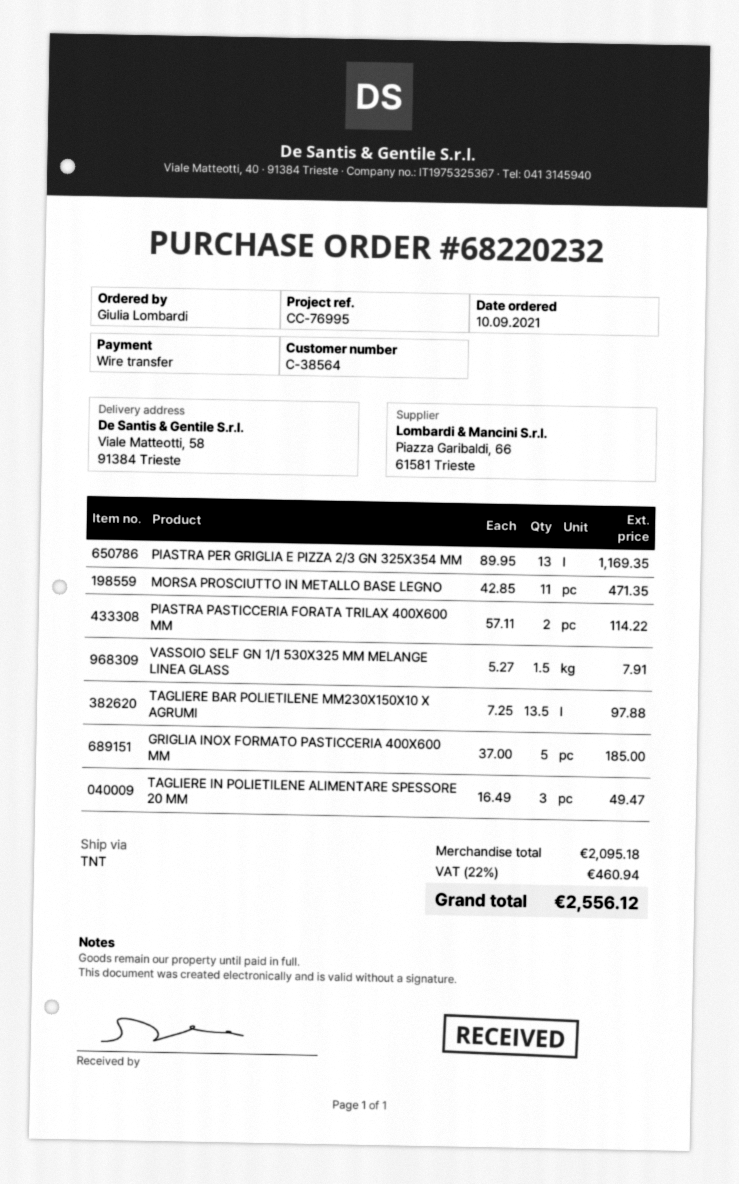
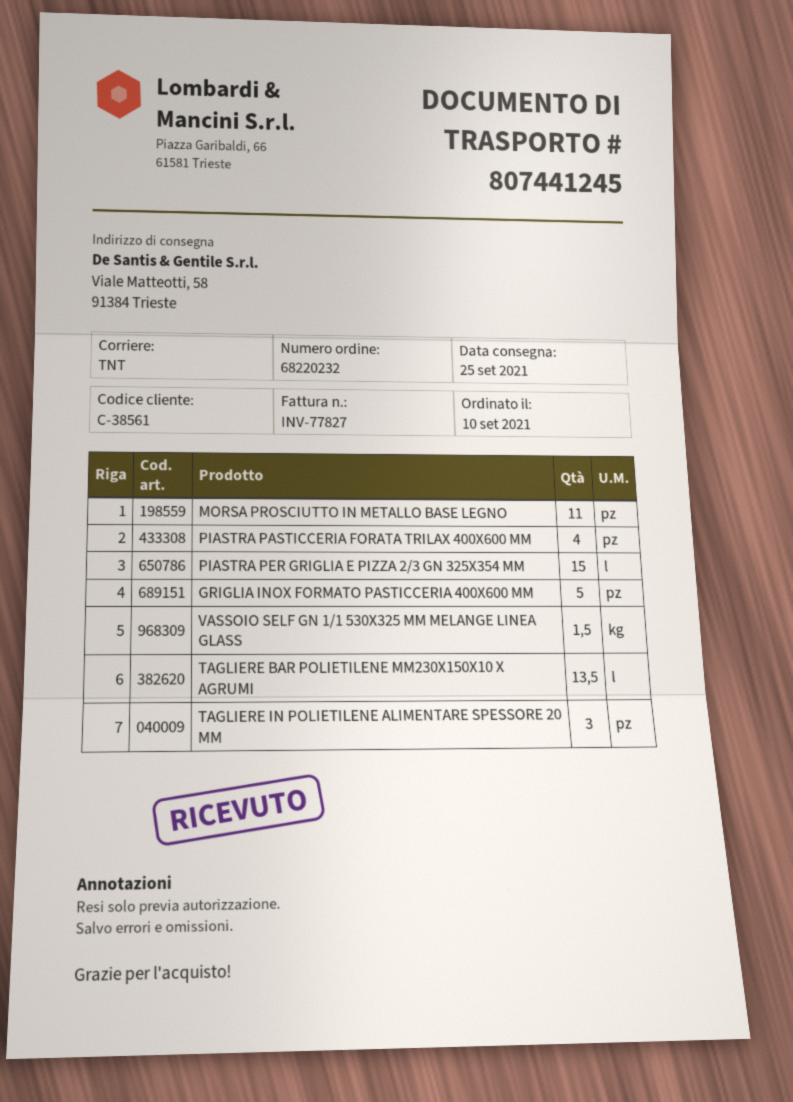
customer number: C-38564 -> C-38561
PIASTRA PER GRIGLIA E PIZZA 2/3 GN 325X354 MM: 13 -> 15
PIASTRA PASTICCERIA FORATA TRILAX 400X600 MM: 2 -> 4

